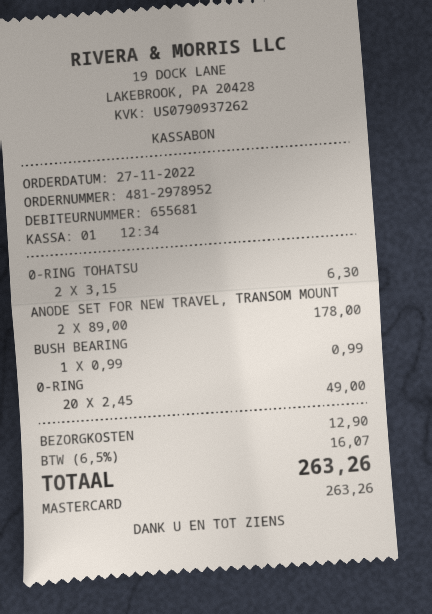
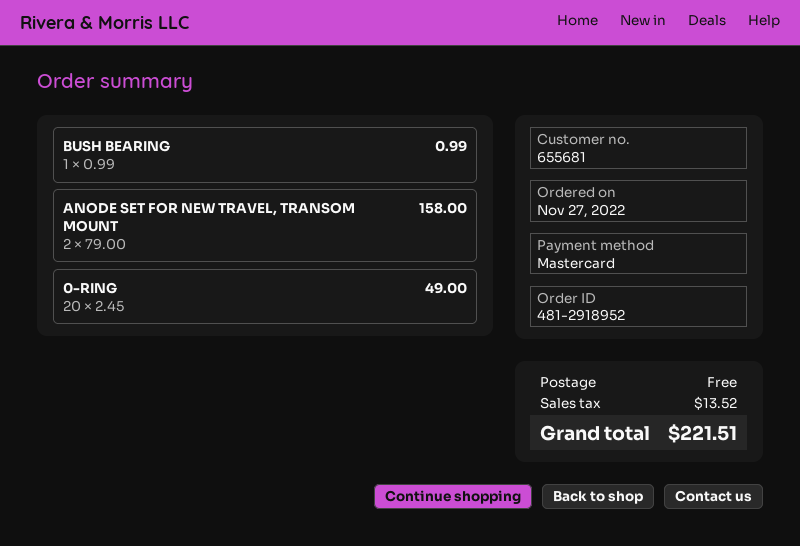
order number: 481-2978952 -> 481-2918952
0-RING TOHATSU: 2 x 3.15 = 6.30 -> none
ANODE SET FOR NEW TRAVEL, TRANSOM MOUNT: 2 x 89.00 = 178.00 -> 2 x 79.00 = 158.00
shipping: 12.90 -> 0.00
tax: 16.07 -> 13.52
total: 263.26 -> 221.51

